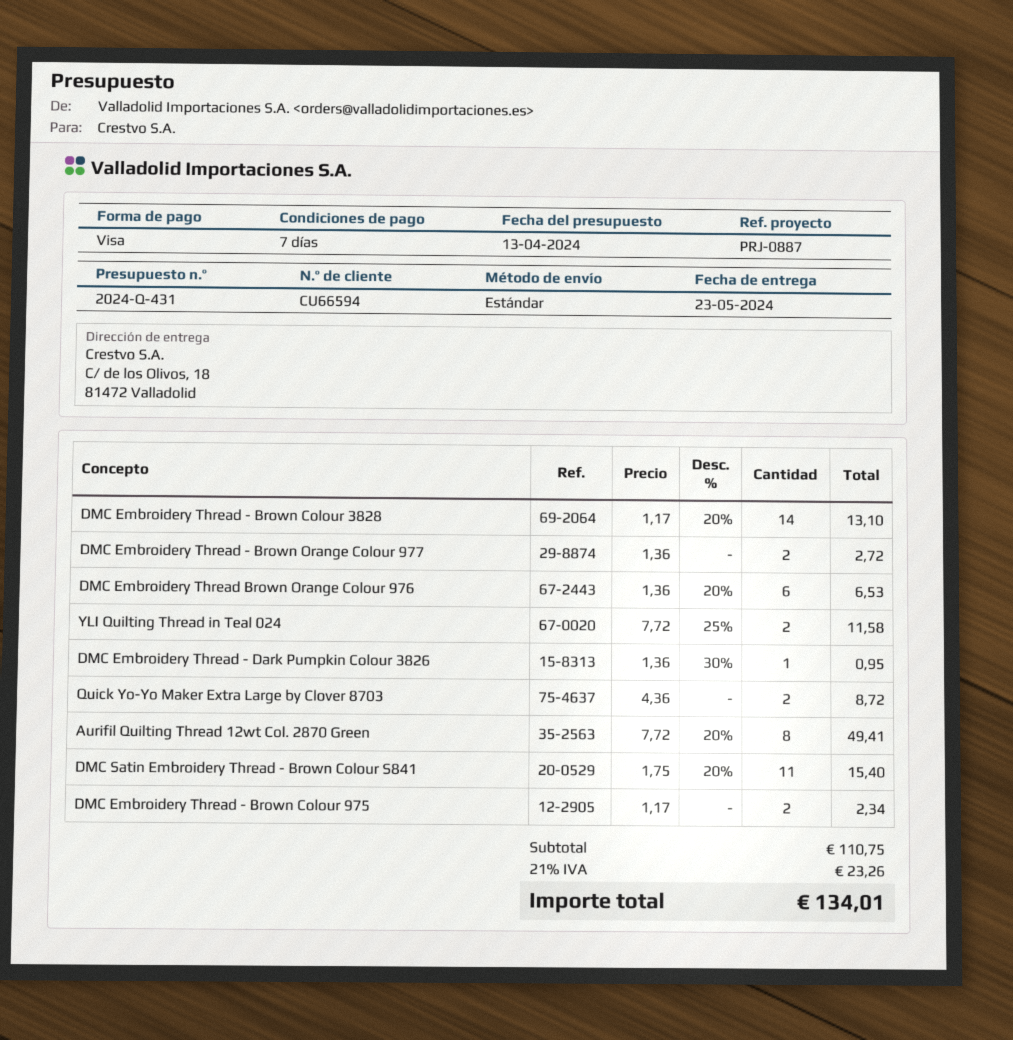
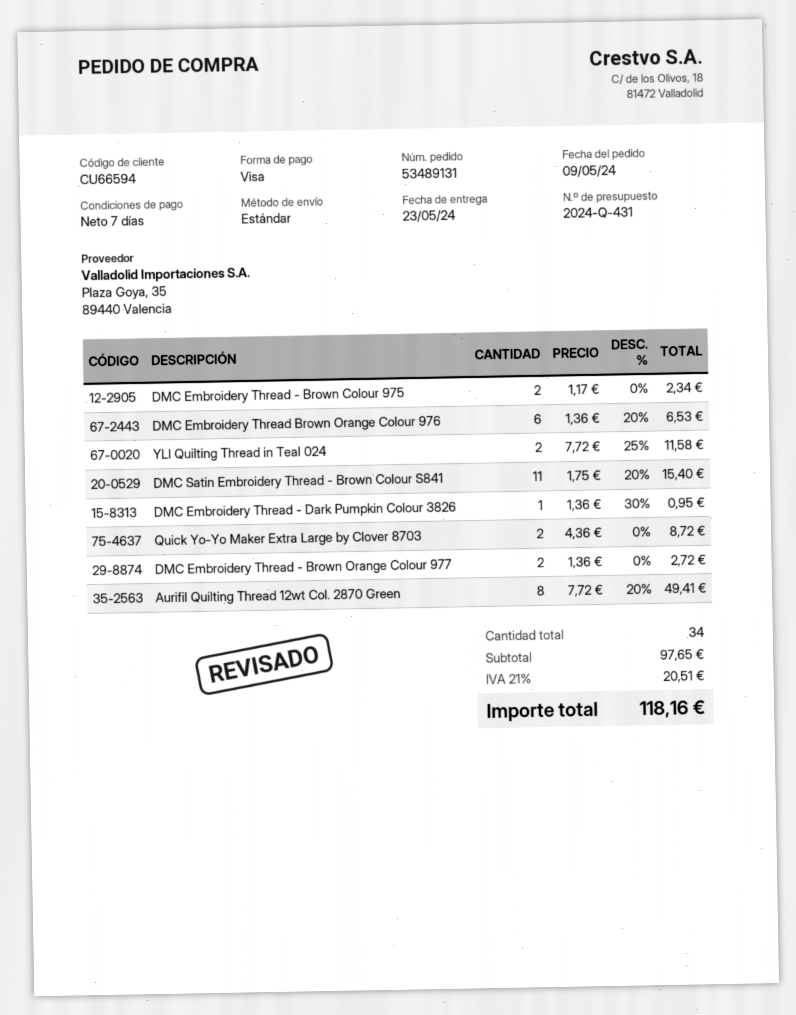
DMC Embroidery Thread - Brown Colour 3828: 14 x 1.17 - 20% = 13.10 -> none
subtotal: 110.75 -> 97.65
tax: 21% = 23.26 -> 21% = 20.51
total: 134.01 -> 118.16

